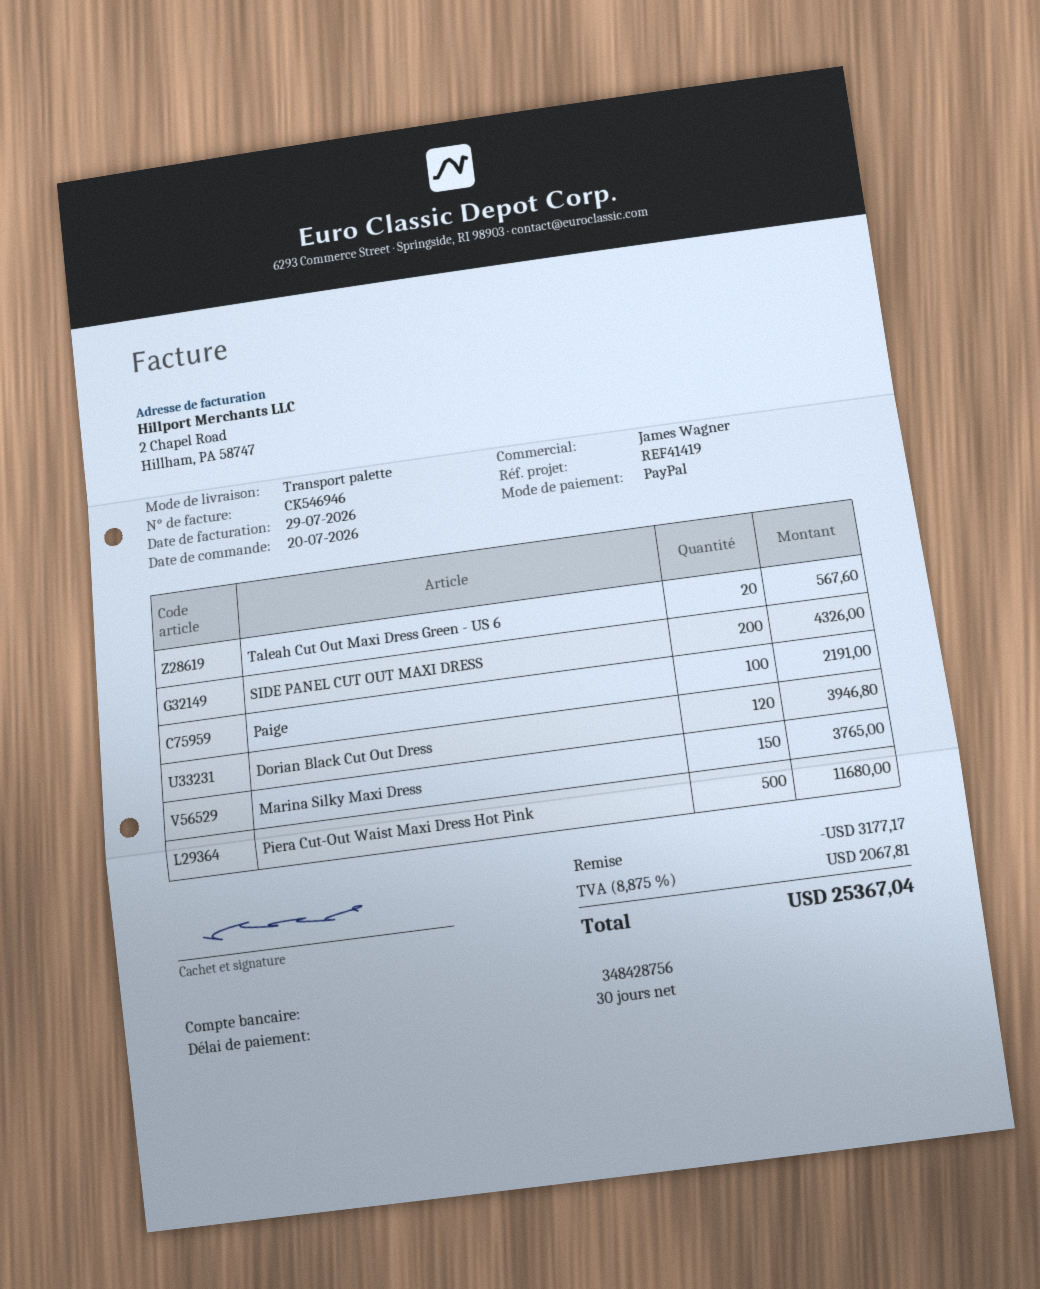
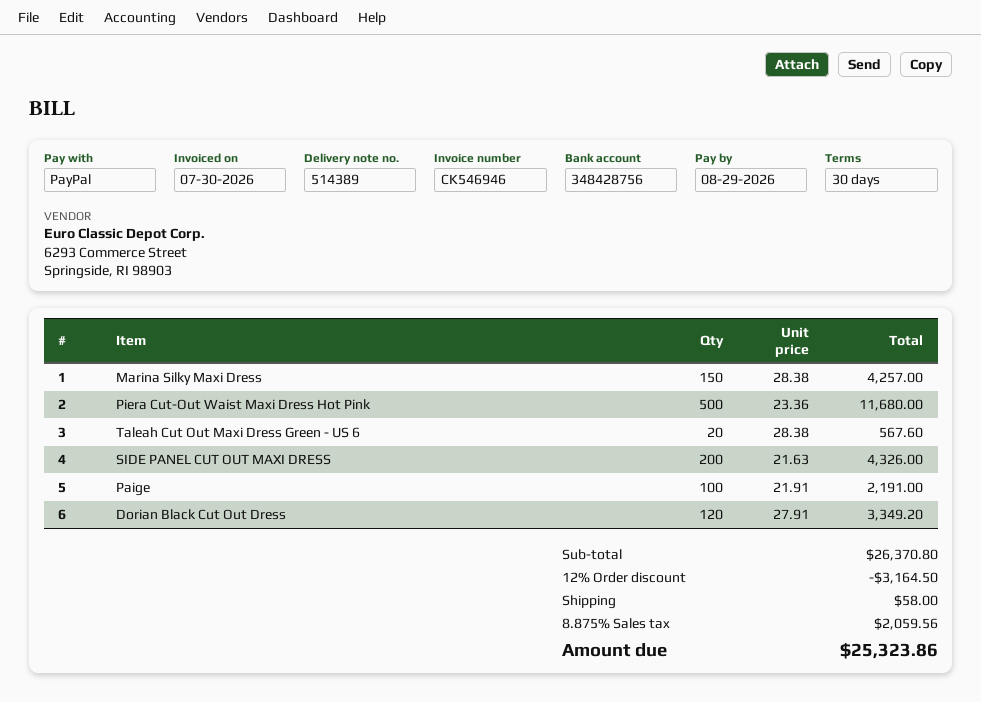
invoice date: 2026-07-29 -> 2026-07-30
Dorian Black Cut Out Dress: 120 for 3946.80 -> 120 for 3349.20
Marina Silky Maxi Dress: 150 for 3765.00 -> 150 for 4257.00
discount: 3177.17 -> 3164.50
shipping: none -> 58.00
tax: 8.875% = 2067.81 -> 8.875% = 2059.56
total: 25367.04 -> 25323.86

